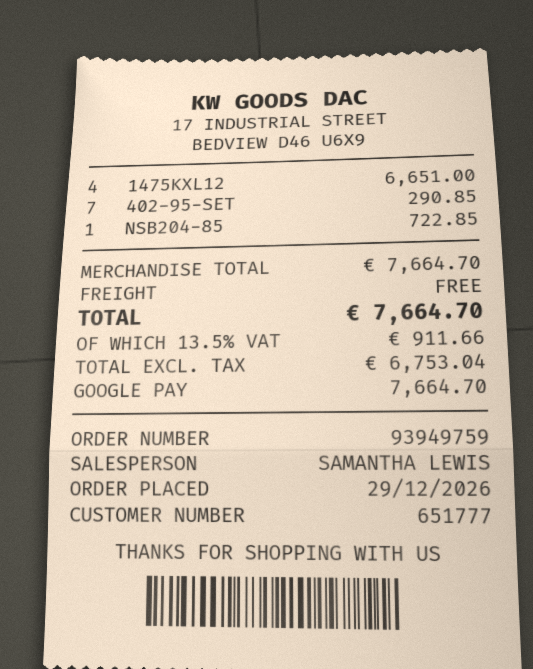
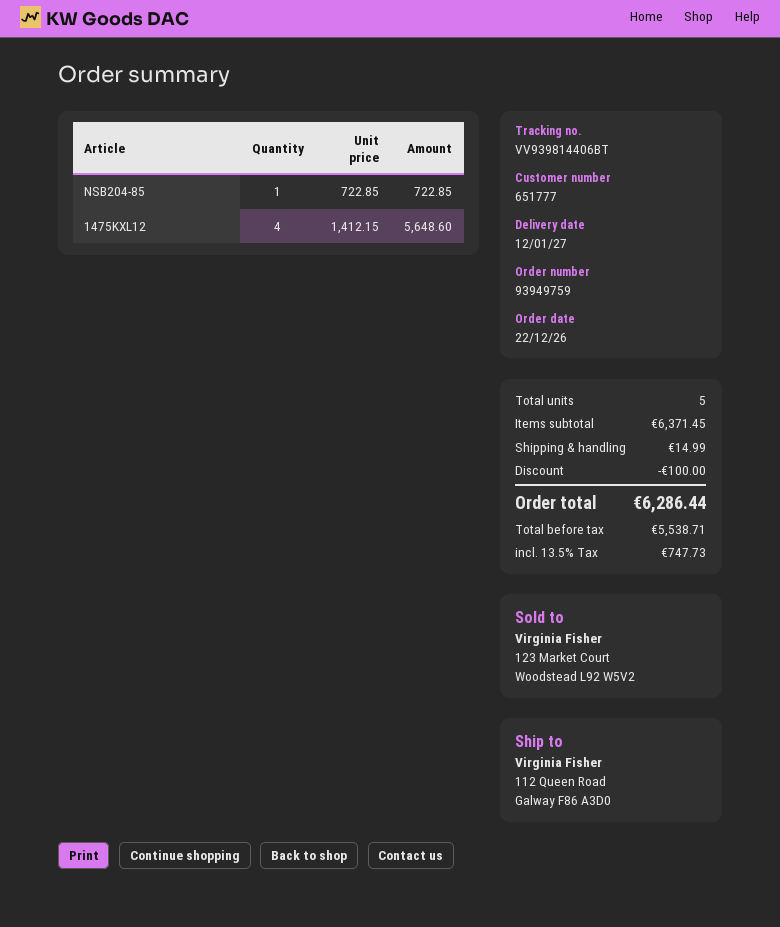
order date: 2026-12-29 -> 2026-12-22
1475KXL12: 4 for 6651.00 -> 4 for 5648.60
402-95-SET: 7 for 290.85 -> none
subtotal: 7664.70 -> 6371.45
discount: none -> 100.00
shipping: 0.00 -> 14.99
net: 6753.04 -> 5538.71
tax: 13.5% = 911.66 -> 13.5% = 747.73
total: 7664.70 -> 6286.44

